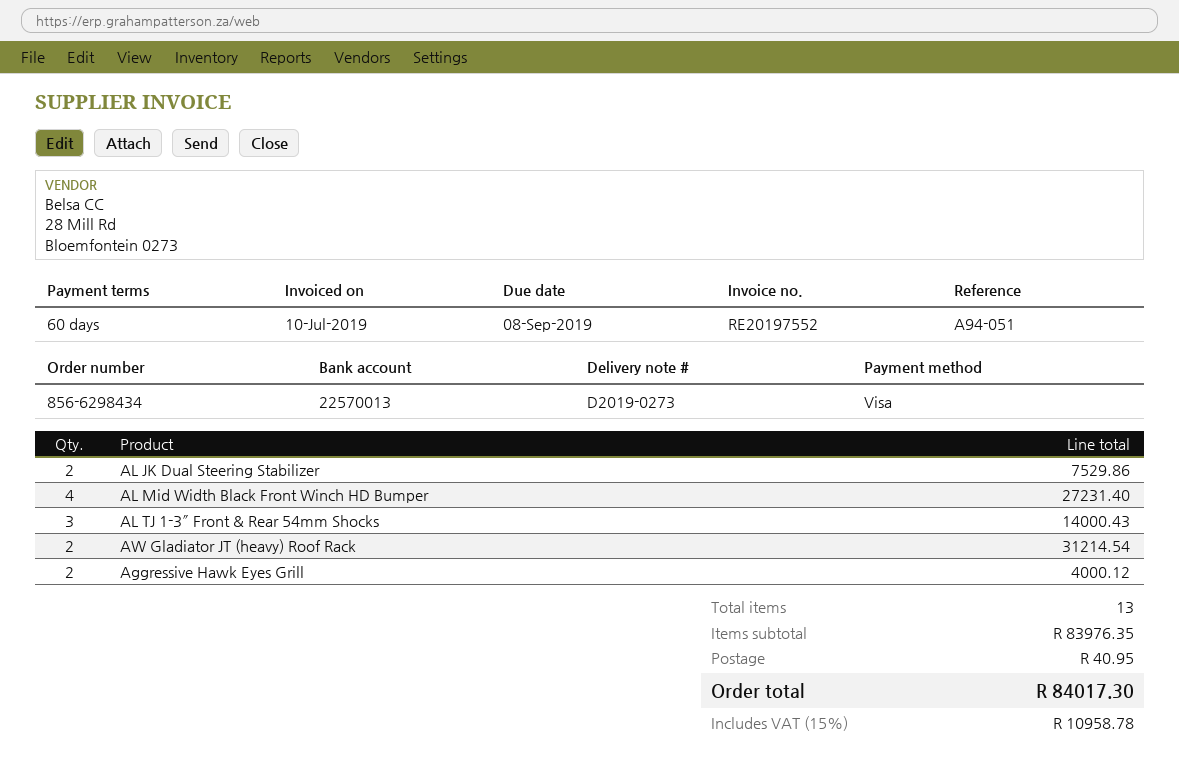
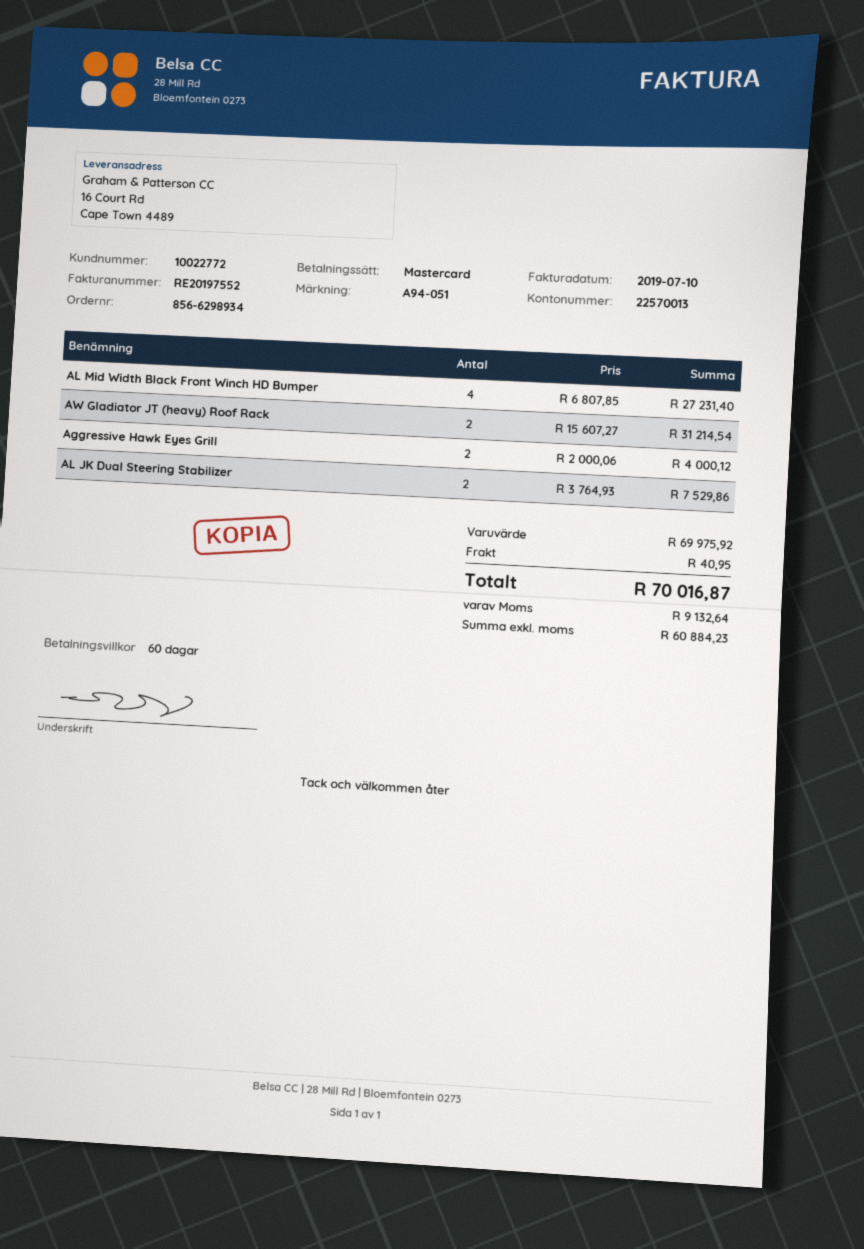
order number: 856-6298434 -> 856-6298934
payment method: Visa -> Mastercard
AL TJ 1-3″ Front & Rear 54mm Shocks: 3 for 14000.43 -> none
subtotal: 83976.35 -> 69975.92
tax: 10958.78 -> 9132.64
total: 84017.30 -> 70016.87

